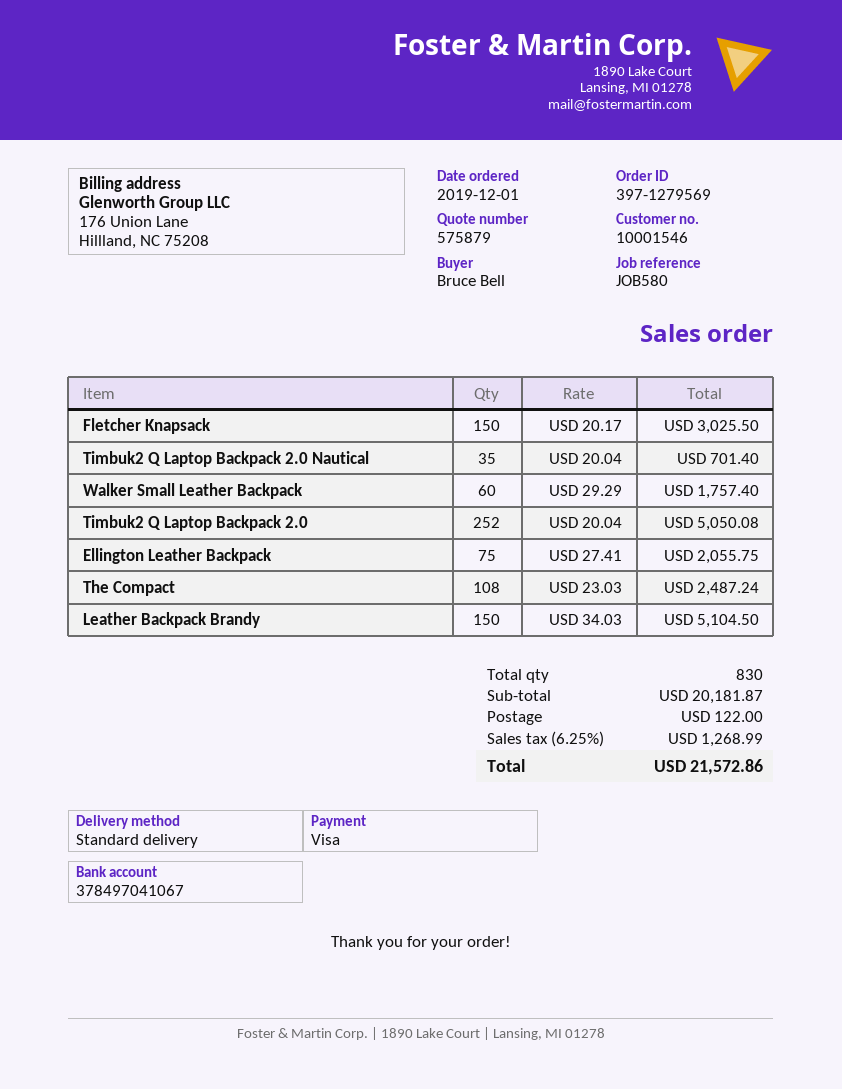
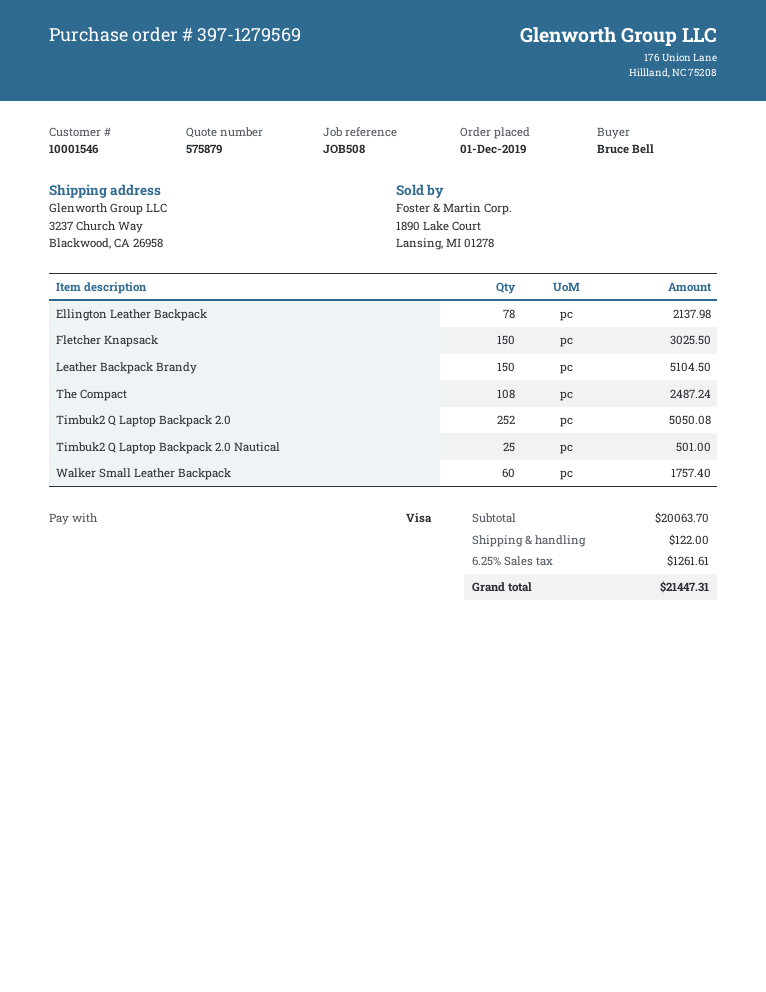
reference: JOB580 -> JOB508
Timbuk2 Q Laptop Backpack 2.0 Nautical: 35 for 701.40 -> 25 for 501.00
Ellington Leather Backpack: 75 for 2055.75 -> 78 for 2137.98
subtotal: 20181.87 -> 20063.70
tax: 6.25% = 1268.99 -> 6.25% = 1261.61
total: 21572.86 -> 21447.31

